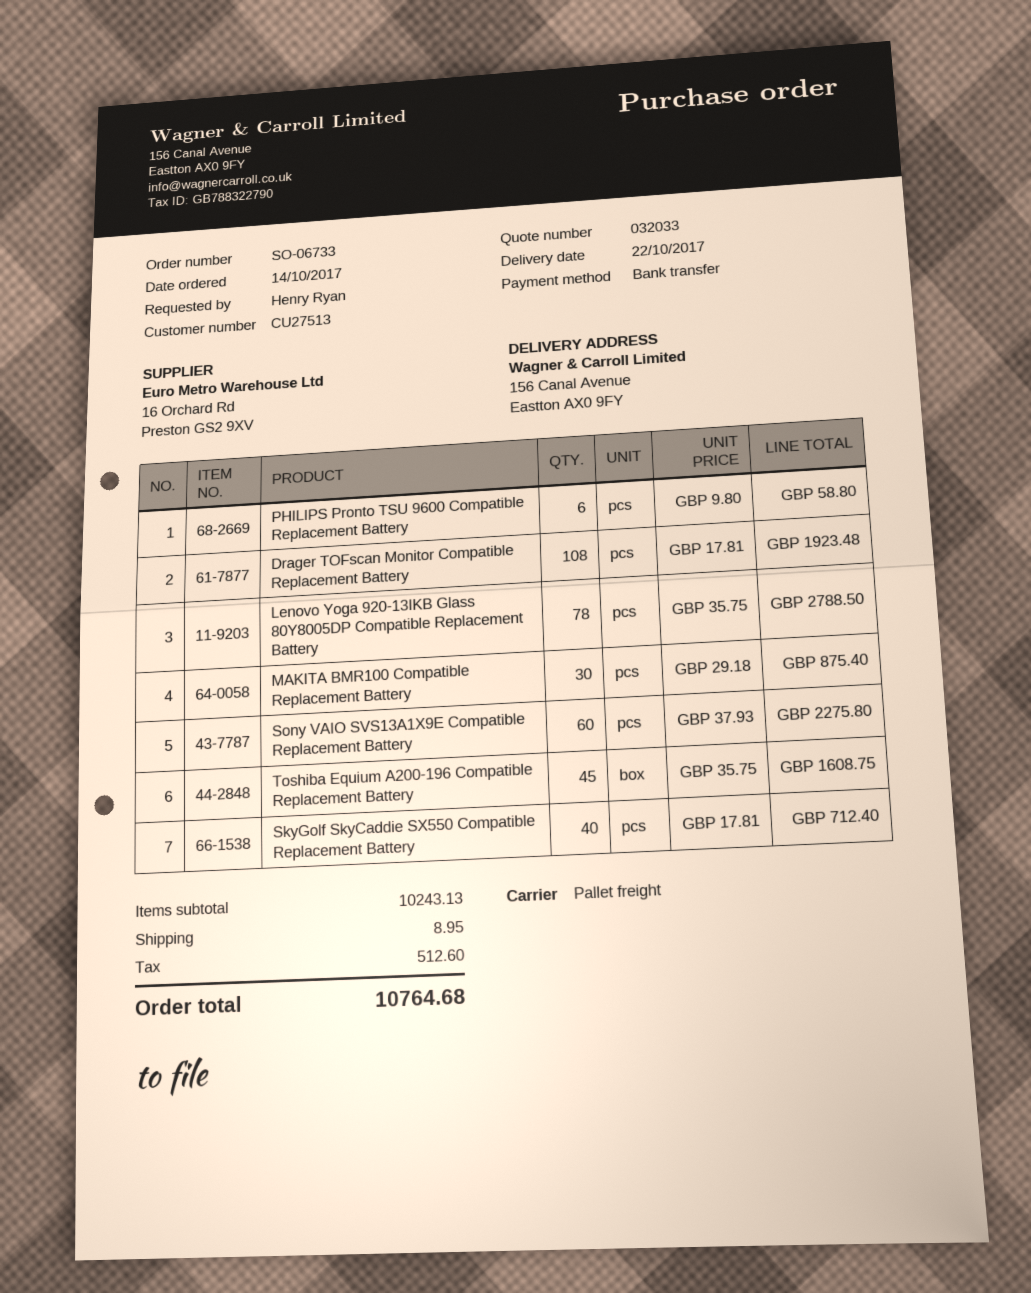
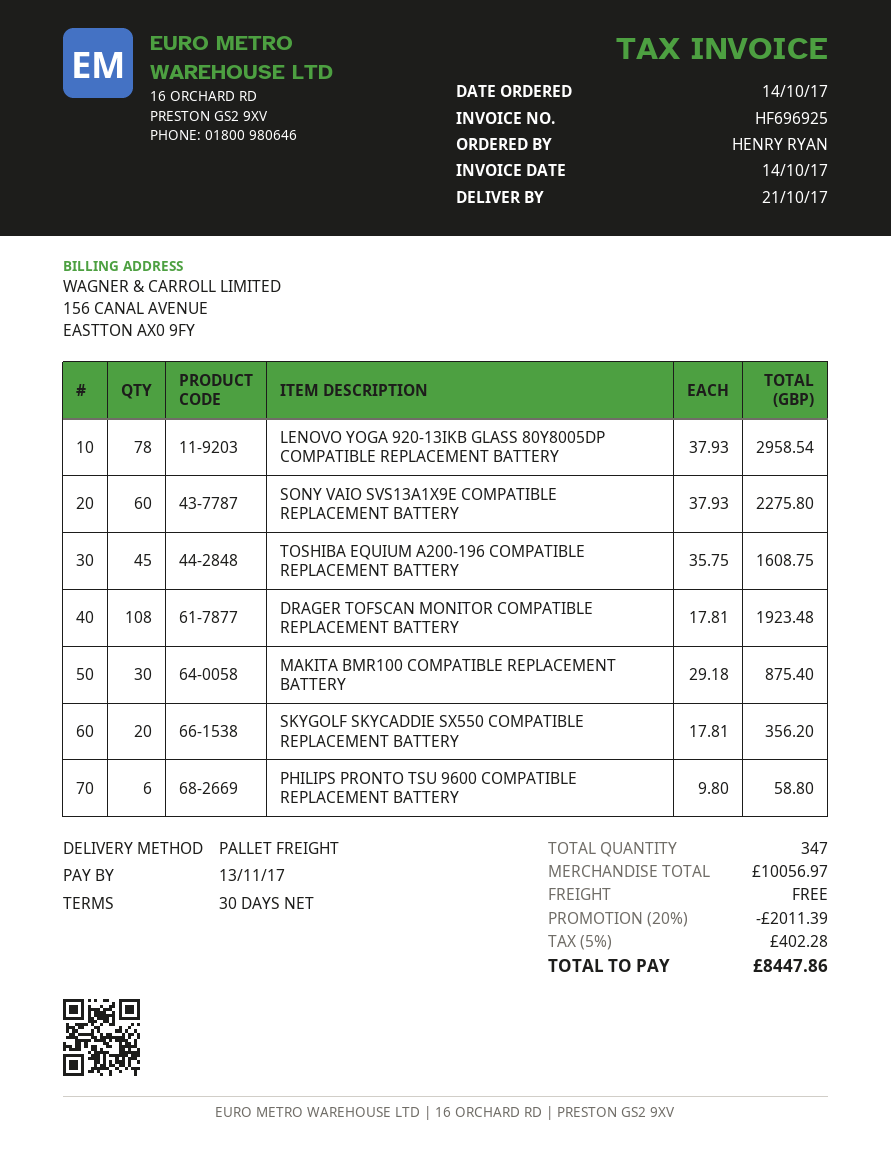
delivery date: 2017-10-22 -> 2017-10-21
Lenovo Yoga 920-13IKB Glass 80Y8005DP Compatible Replacement Battery: 78 x 35.75 = 2788.50 -> 78 x 37.93 = 2958.54
SkyGolf SkyCaddie SX550 Compatible Replacement Battery: 40 x 17.81 = 712.40 -> 20 x 17.81 = 356.20
subtotal: 10243.13 -> 10056.97
discount: none -> 20% = 2011.39
shipping: 8.95 -> 0.00
tax: 512.60 -> 402.28
total: 10764.68 -> 8447.86

